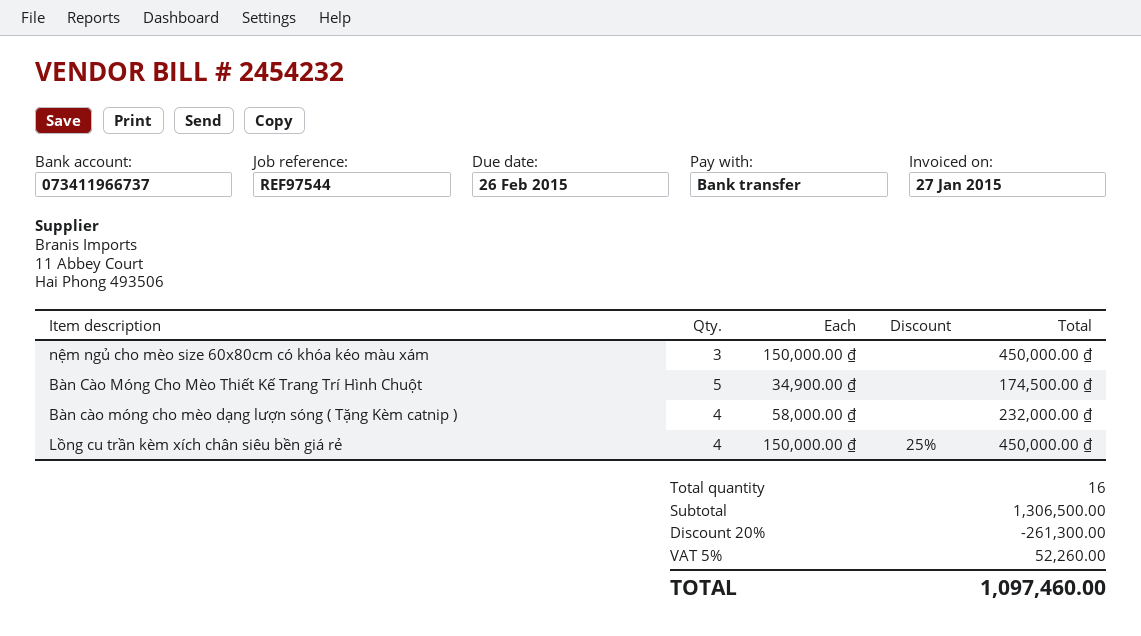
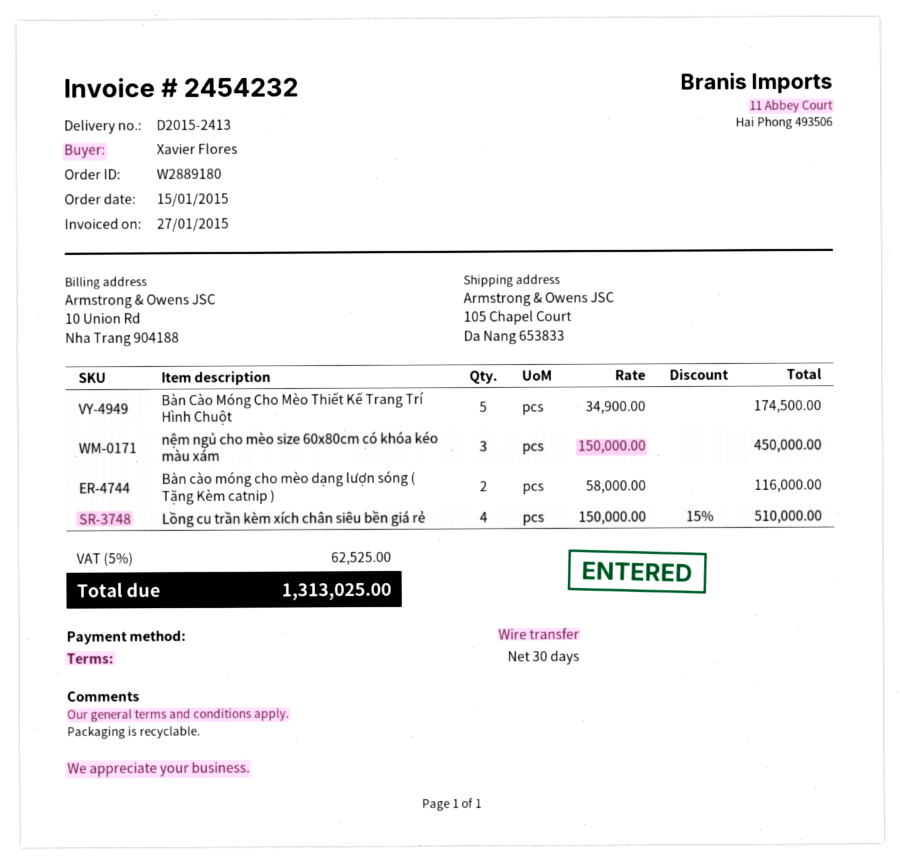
Bàn cào móng cho mèo dạng lượn sóng ( Tặng Kèm catnip ): 4 x 58000.00 = 232000.00 -> 2 x 58000.00 = 116000.00
Lồng cu trần kèm xích chân siêu bền giá rẻ: 4 x 150000.00 - 25% = 450000.00 -> 4 x 150000.00 - 15% = 510000.00
discount: 20% = 261300.00 -> none
tax: 5% = 52260.00 -> 5% = 62525.00
total: 1097460.00 -> 1313025.00

